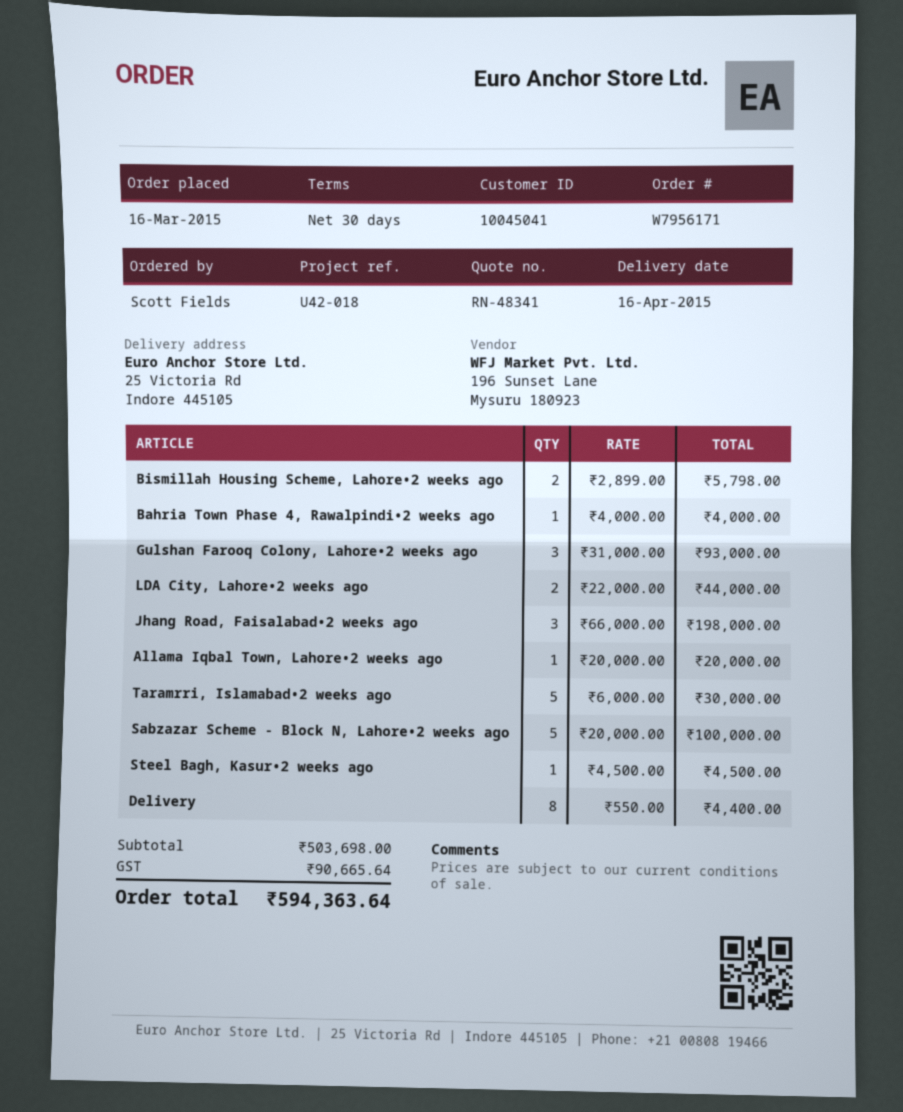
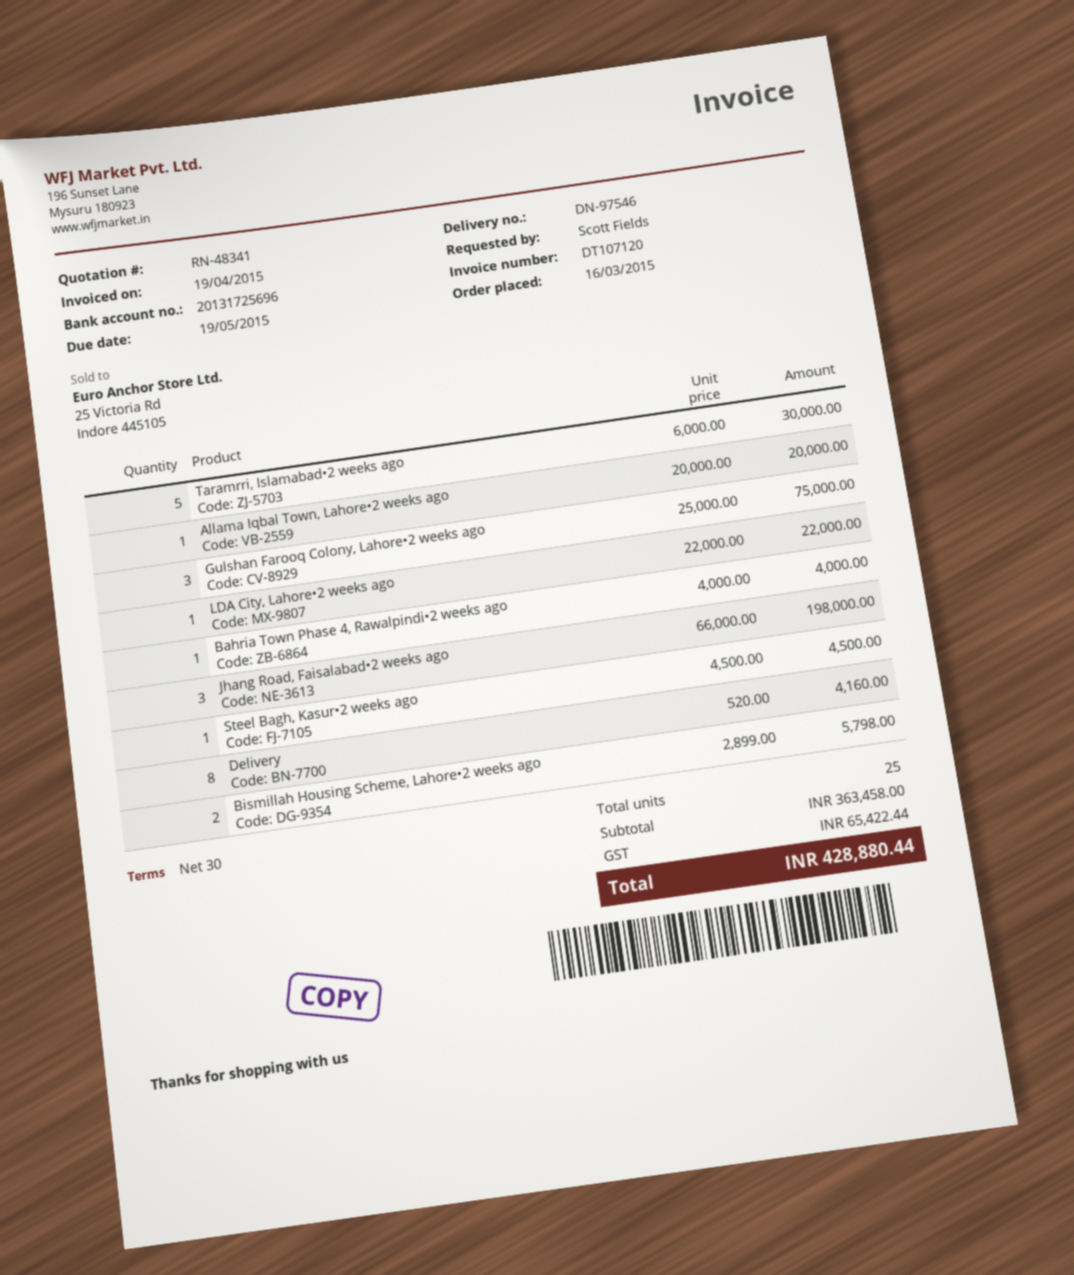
Gulshan Farooq Colony, Lahore•2 weeks ago: 3 x 31000.00 = 93000.00 -> 3 x 25000.00 = 75000.00
LDA City, Lahore•2 weeks ago: 2 x 22000.00 = 44000.00 -> 1 x 22000.00 = 22000.00
Sabzazar Scheme - Block N, Lahore•2 weeks ago: 5 x 20000.00 = 100000.00 -> none
Delivery: 8 x 550.00 = 4400.00 -> 8 x 520.00 = 4160.00
subtotal: 503698.00 -> 363458.00
tax: 90665.64 -> 65422.44
total: 594363.64 -> 428880.44

